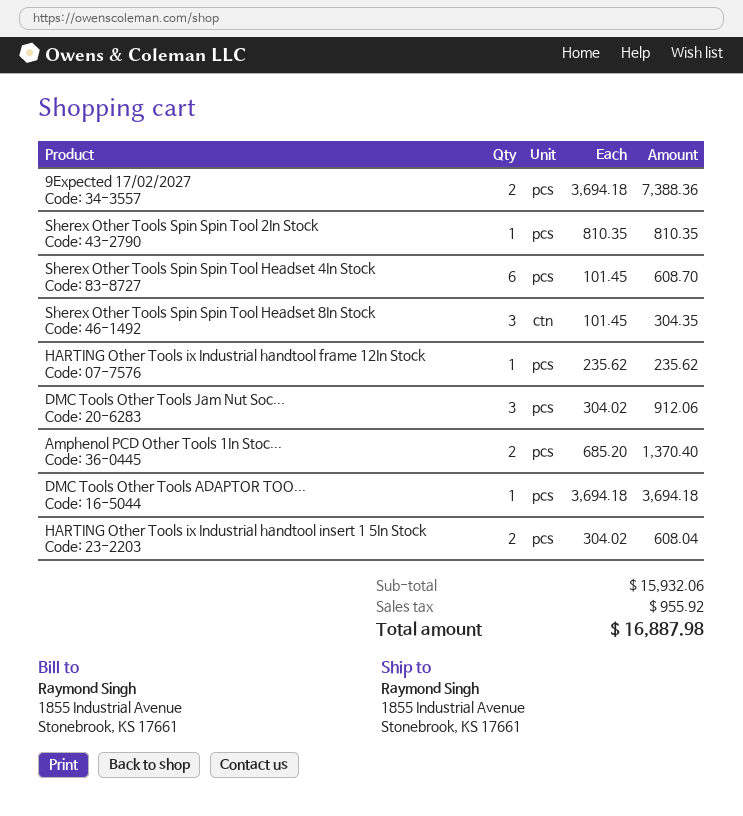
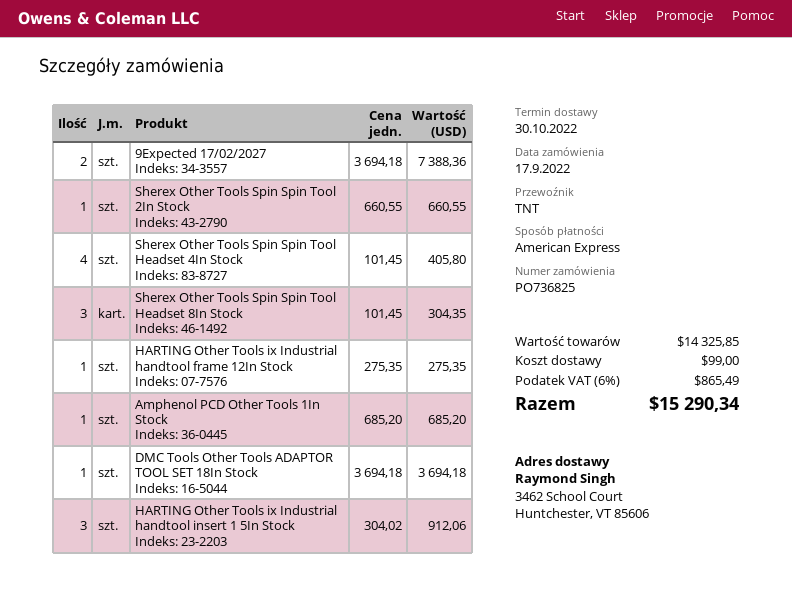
ship to: 1855 Industrial Avenue, Stonebrook, KS 17661 -> 3462 School Court, Huntchester, VT 85606
Sherex Other Tools Spin Spin Tool 2In Stock: 1 x 810.35 = 810.35 -> 1 x 660.55 = 660.55
Sherex Other Tools Spin Spin Tool Headset 4In Stock: 6 x 101.45 = 608.70 -> 4 x 101.45 = 405.80
HARTING Other Tools ix Industrial handtool frame 12In Stock: 1 x 235.62 = 235.62 -> 1 x 275.35 = 275.35
DMC Tools Other Tools Jam Nut Soc...: 3 x 304.02 = 912.06 -> none
Amphenol PCD Other Tools 1In Stoc...: 2 x 685.20 = 1370.40 -> 1 x 685.20 = 685.20
HARTING Other Tools ix Industrial handtool insert 1 5In Stock: 2 x 304.02 = 608.04 -> 3 x 304.02 = 912.06
subtotal: 15932.06 -> 14325.85
shipping: none -> 99.00
tax: 955.92 -> 865.49
total: 16887.98 -> 15290.34

